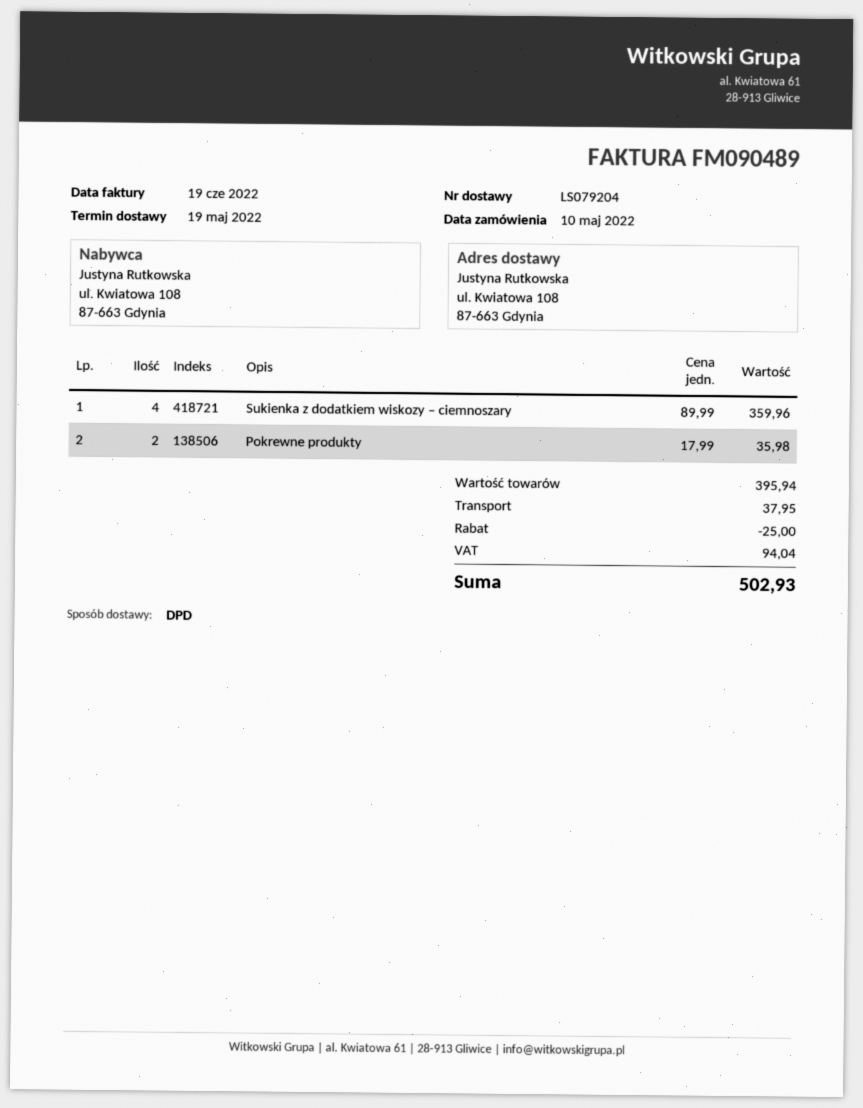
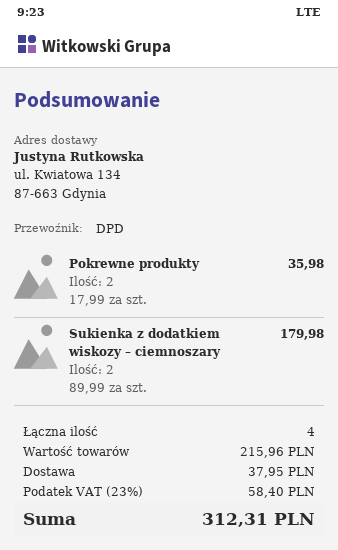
ship to: ul. Kwiatowa 108, 87-663 Gdynia -> ul. Kwiatowa 134, 87-663 Gdynia
Sukienka z dodatkiem wiskozy – ciemnoszary: 4 x 89.99 = 359.96 -> 2 x 89.99 = 179.98
subtotal: 395.94 -> 215.96
discount: 25.00 -> none
tax: 94.04 -> 58.40
total: 502.93 -> 312.31

